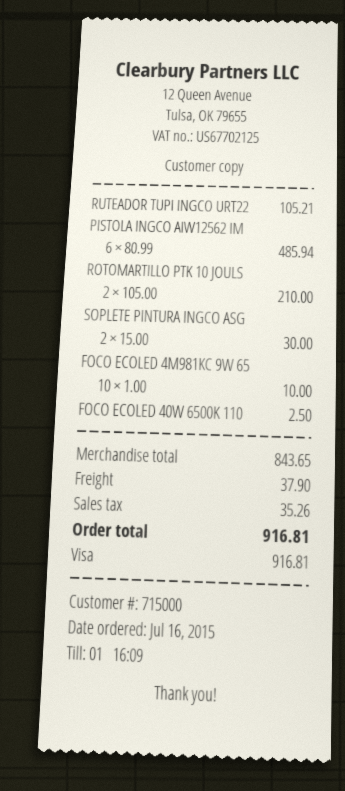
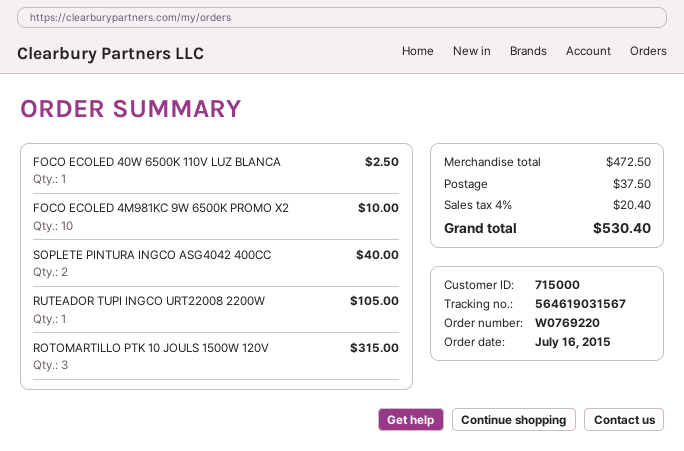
RUTEADOR TUPI INGCO URT22: 1 for 105.21 -> 1 for 105.00
PISTOLA INGCO AIW12562 IM: 6 for 485.94 -> none
ROTOMARTILLO PTK 10 JOULS: 2 for 210.00 -> 3 for 315.00
SOPLETE PINTURA INGCO ASG: 2 for 30.00 -> 2 for 40.00
subtotal: 843.65 -> 472.50
shipping: 37.90 -> 37.50
tax: 35.26 -> 20.40
total: 916.81 -> 530.40

